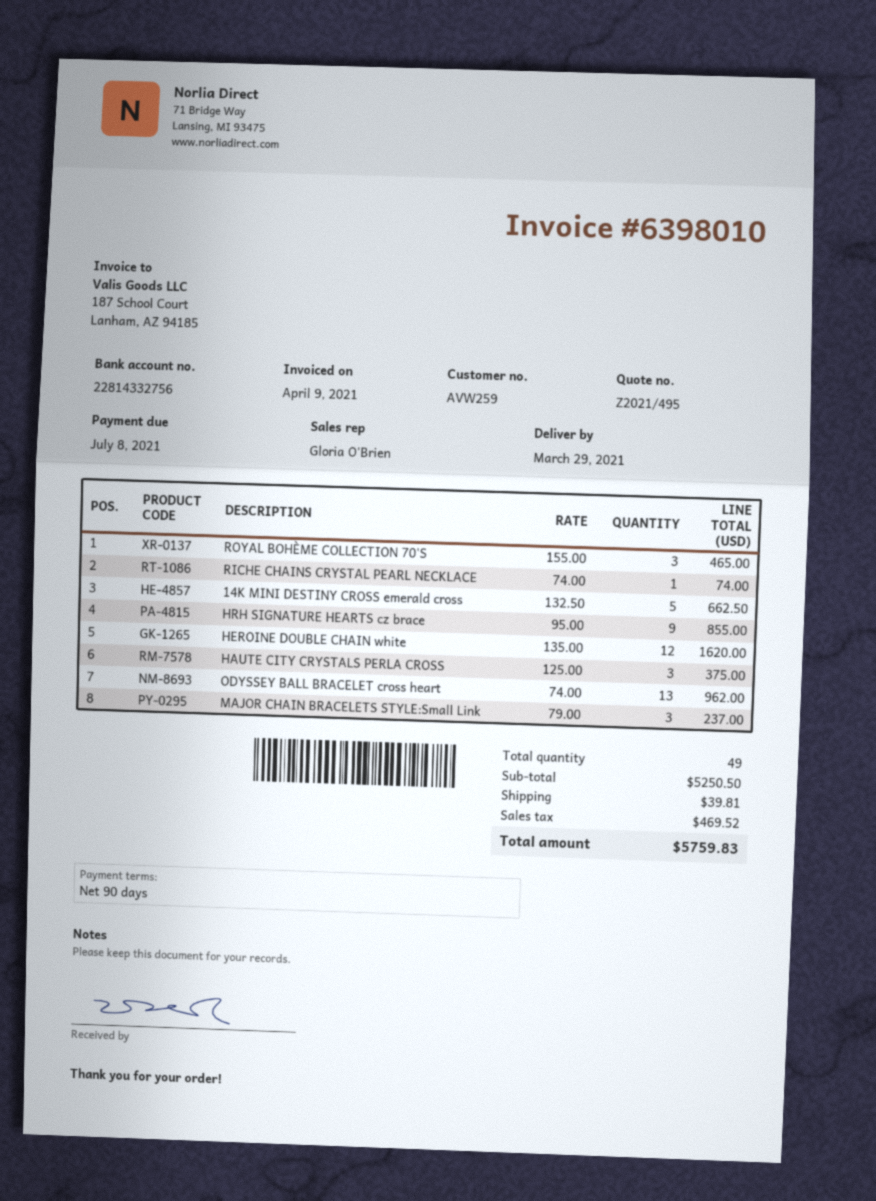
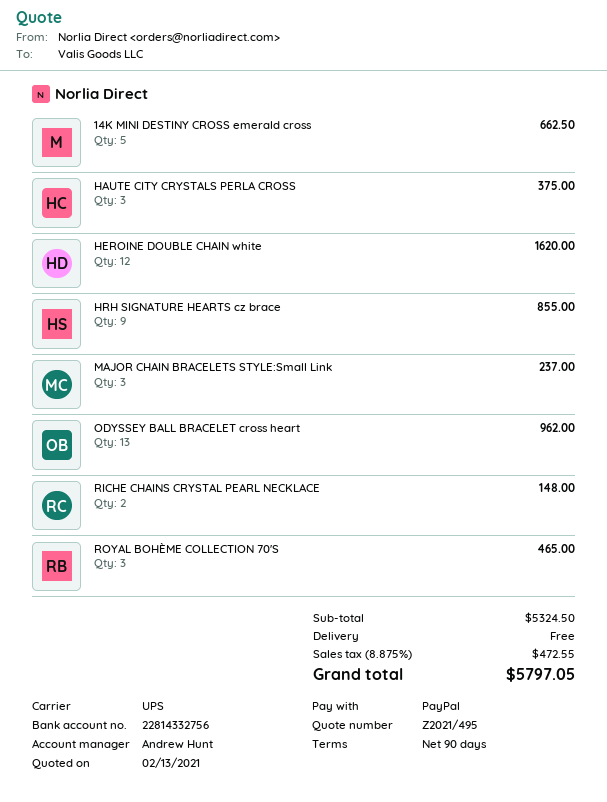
sales rep: Gloria O'Brien -> Andrew Hunt
RICHE CHAINS CRYSTAL PEARL NECKLACE: 1 for 74.00 -> 2 for 148.00
subtotal: 5250.50 -> 5324.50
shipping: 39.81 -> 0.00
tax: 469.52 -> 472.55
total: 5759.83 -> 5797.05

